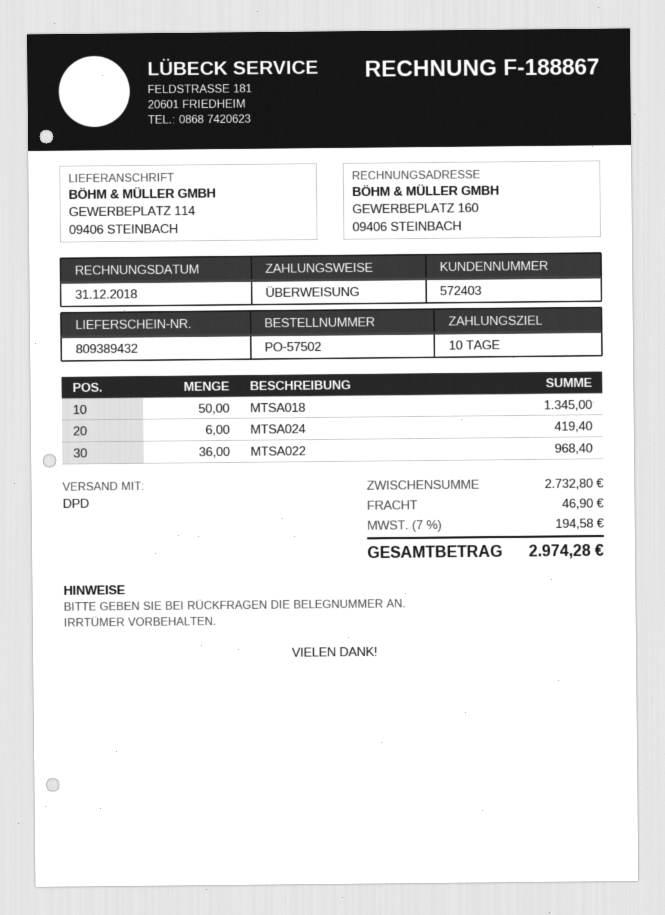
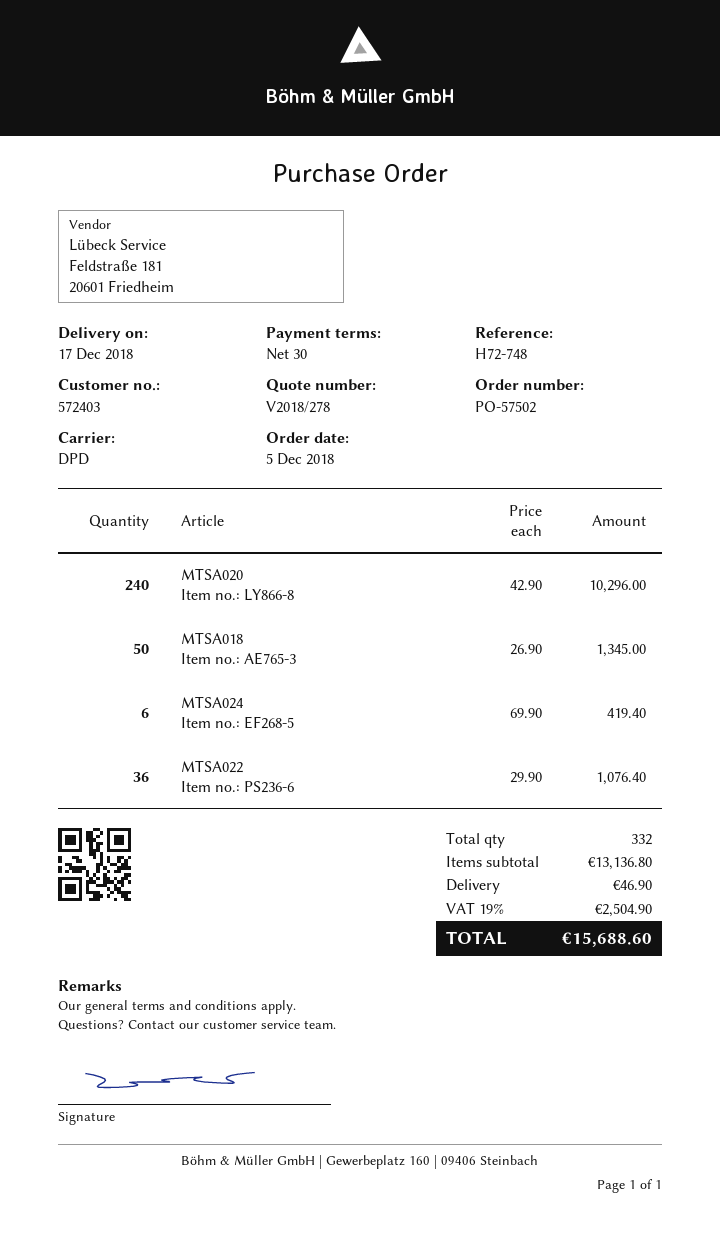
payment terms: 10 days -> 30 days
MTSA022: 36 for 968.40 -> 36 for 1076.40
MTSA020: none -> 240 for 10296.00
subtotal: 2732.80 -> 13136.80
tax: 7% = 194.58 -> 19% = 2504.90
total: 2974.28 -> 15688.60

